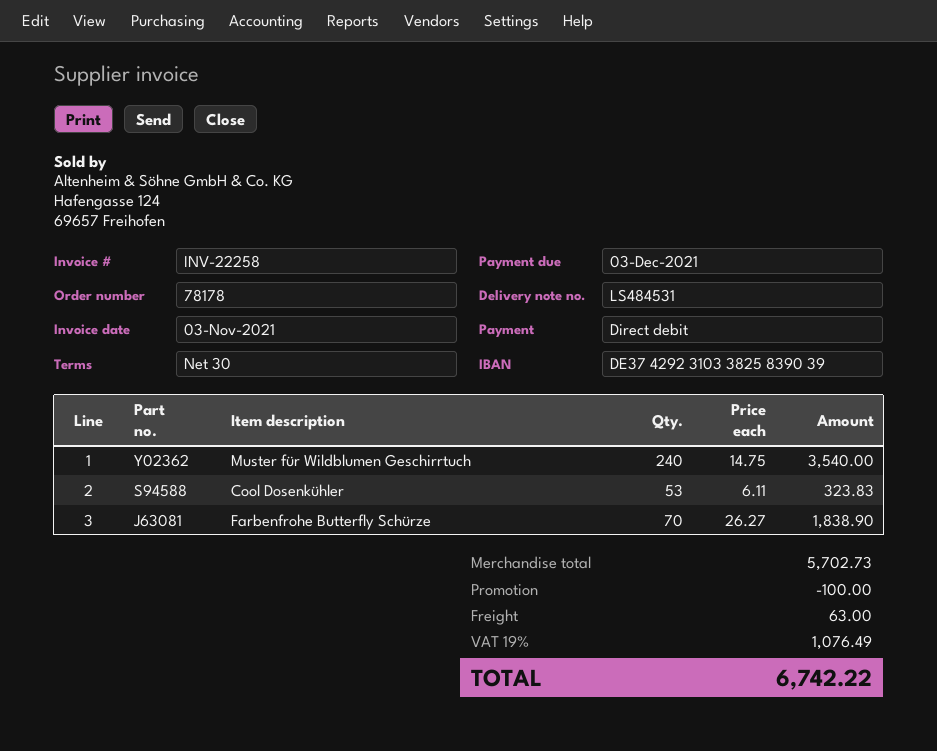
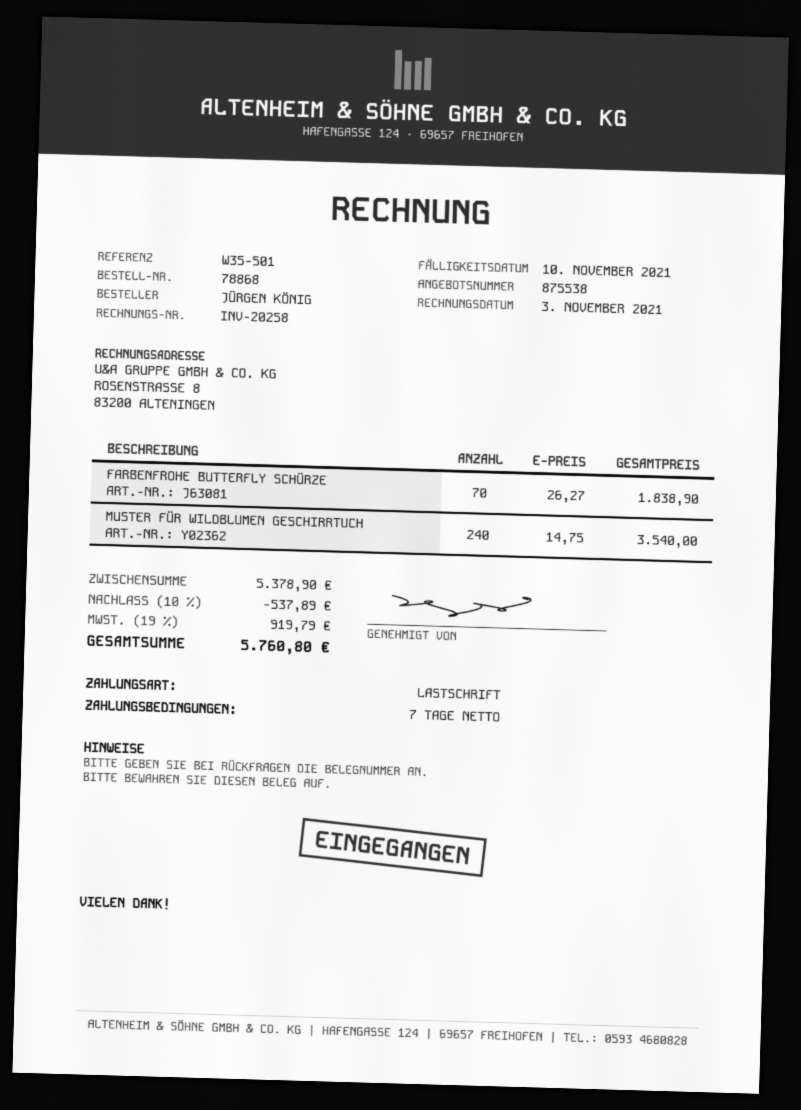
order number: 78178 -> 78868
invoice number: INV-22258 -> INV-20258
payment terms: 30 days -> 7 days
due date: 2021-12-03 -> 2021-11-10
Cool Dosenkühler: 53 x 6.11 = 323.83 -> none
subtotal: 5702.73 -> 5378.90
discount: 100.00 -> 537.89
shipping: 63.00 -> none
tax: 19% = 1076.49 -> 19% = 919.79
total: 6742.22 -> 5760.80

